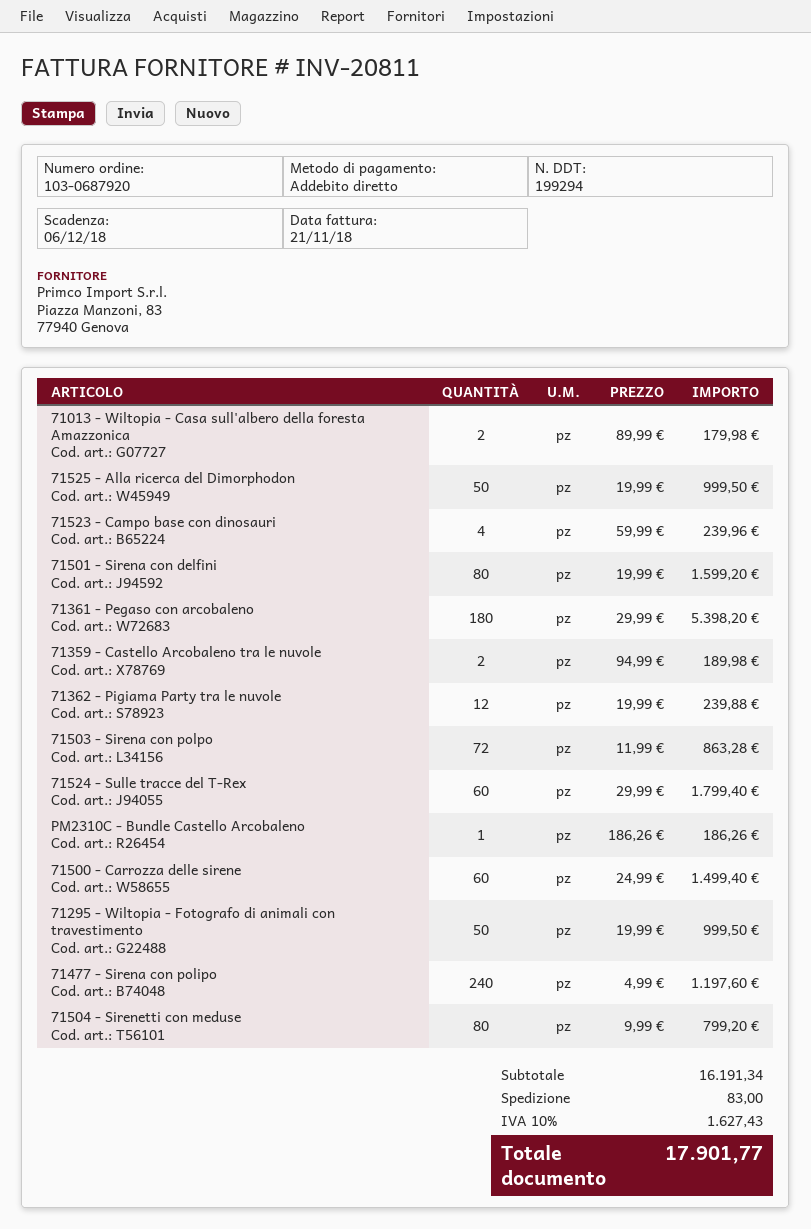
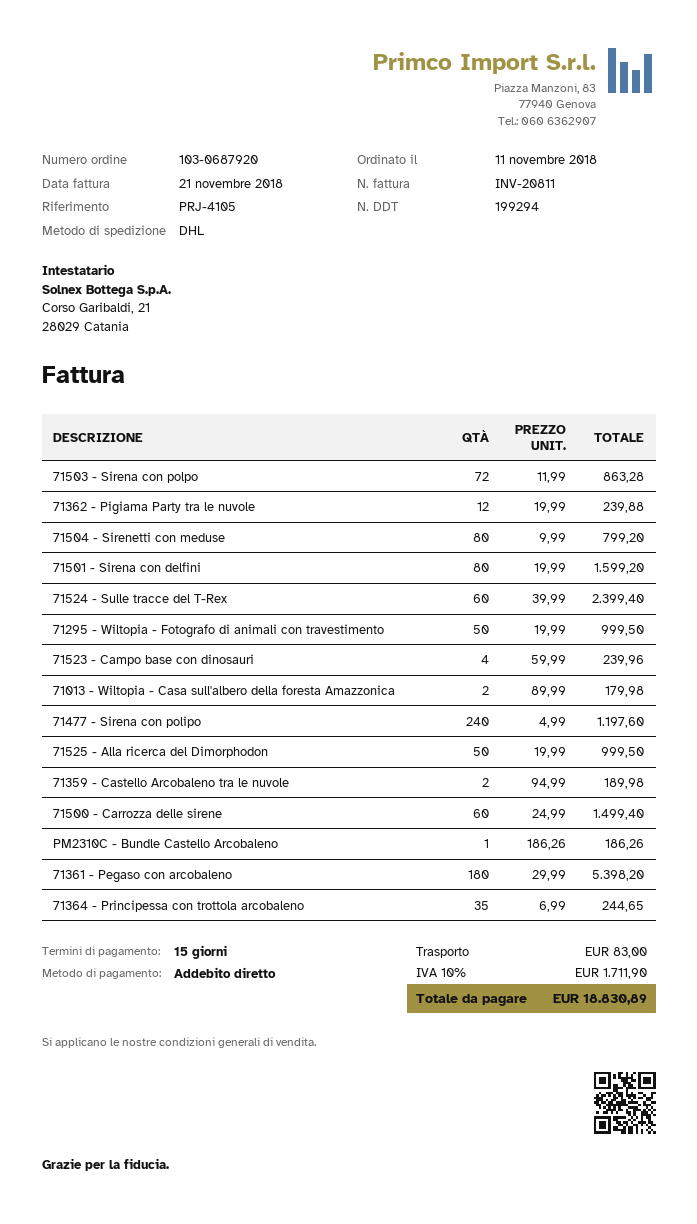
71524 - Sulle tracce del T-Rex: 60 x 29.99 = 1799.40 -> 60 x 39.99 = 2399.40
71364 - Principessa con trottola arcobaleno: none -> 35 x 6.99 = 244.65
tax: 10% = 1627.43 -> 10% = 1711.90
total: 17901.77 -> 18830.89

